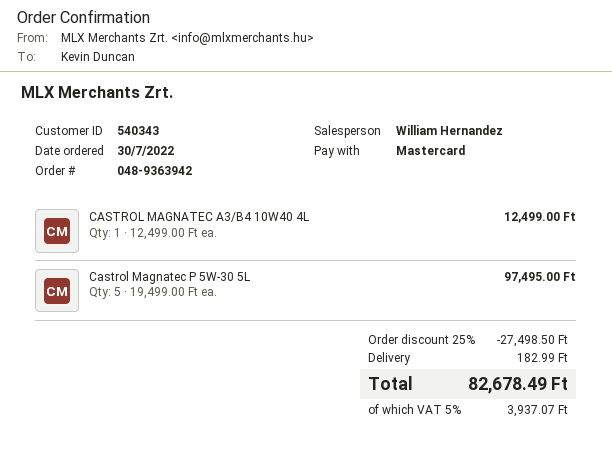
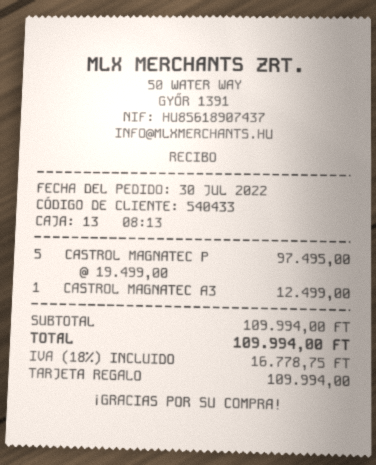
customer number: 540343 -> 540433
payment method: Mastercard -> gift card
discount: 25% = 27498.50 -> none
shipping: 182.99 -> none
tax: 5% = 3937.07 -> 18% = 16778.75
total: 82678.49 -> 109994.00

